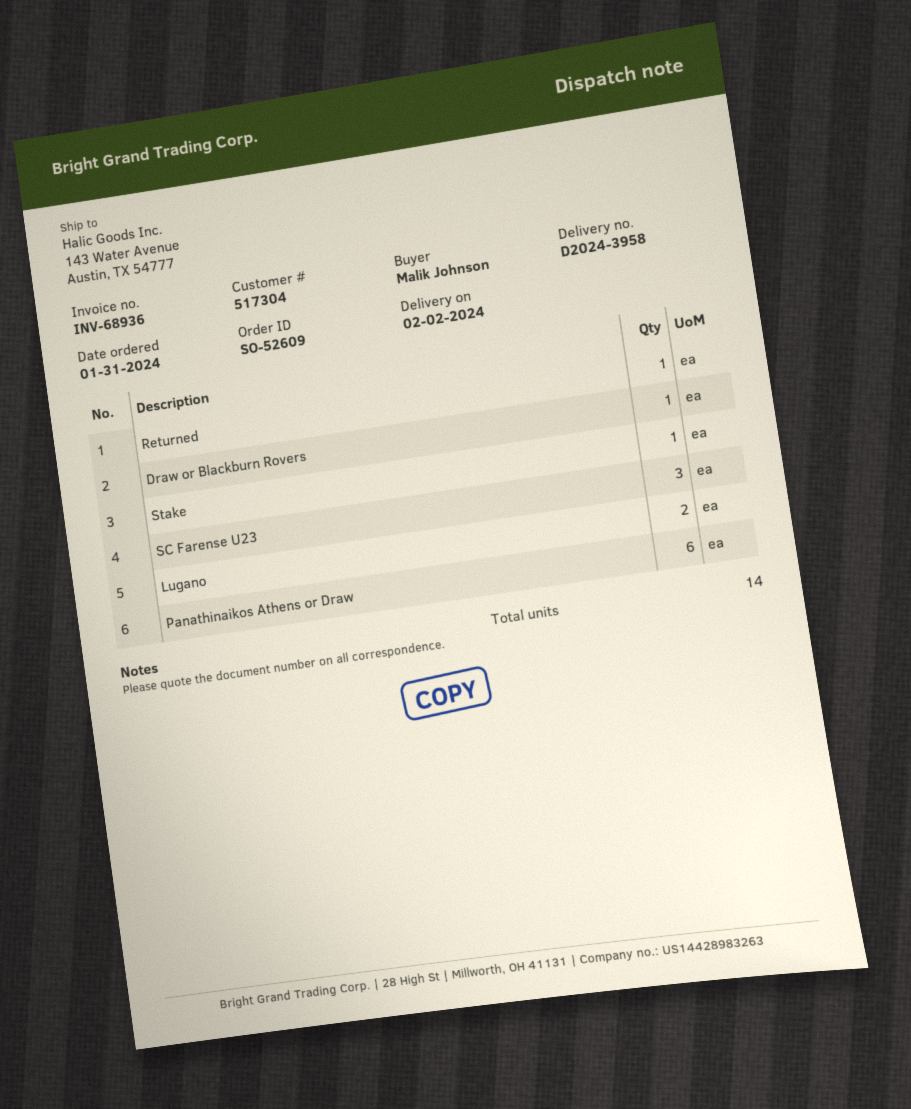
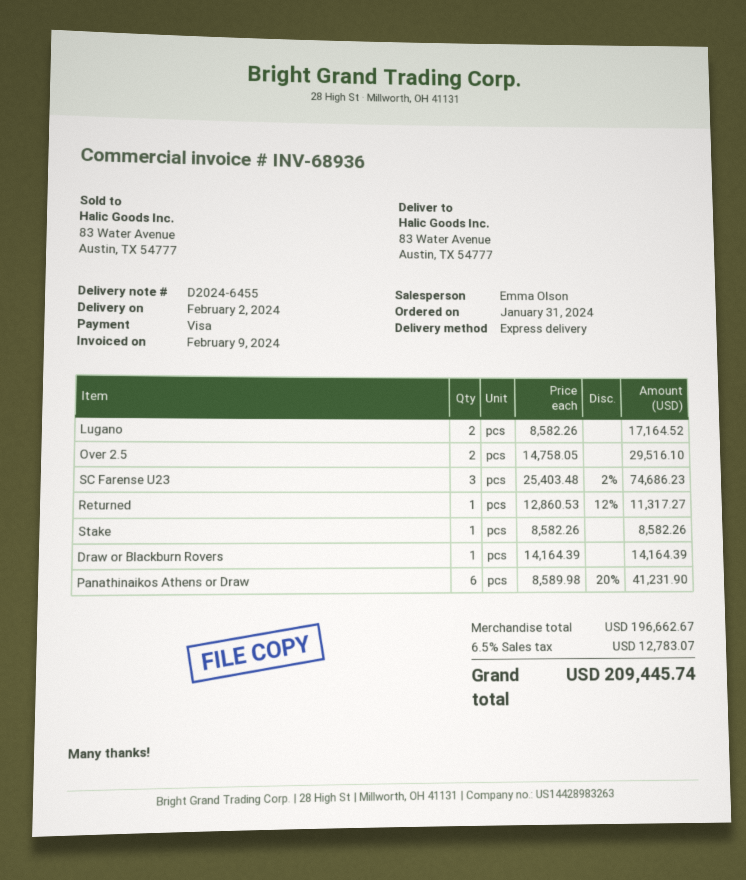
delivery note number: D2024-3958 -> D2024-6455
ship to: 143 Water Avenue, Austin, TX 54777 -> 83 Water Avenue, Austin, TX 54777
Over 2.5: none -> 2

